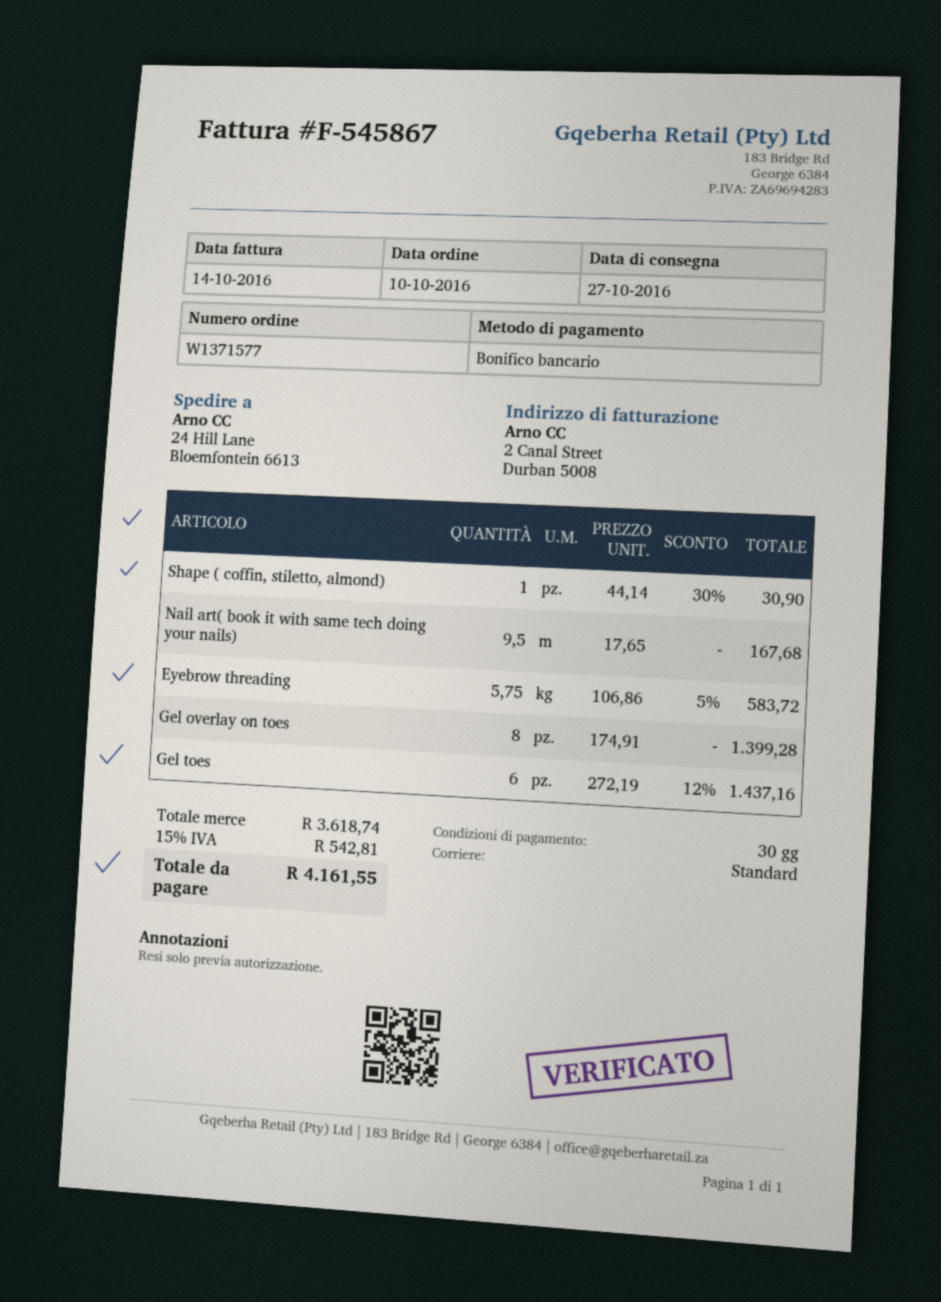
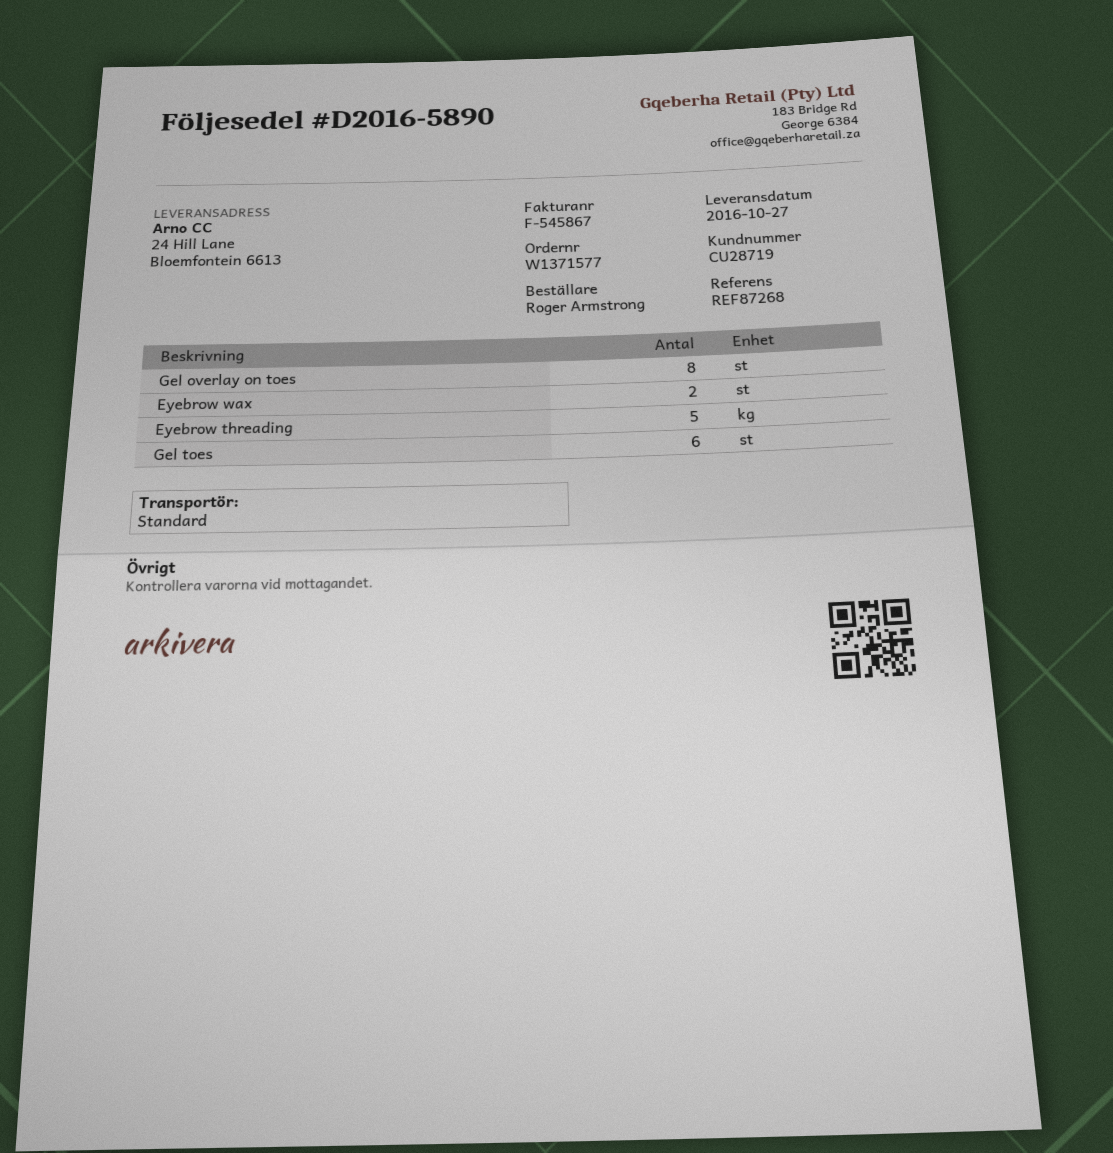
Shape ( coffin, stiletto, almond): 1 -> none
Nail art( book it with same tech doing your nails): 9.5 -> none
Eyebrow threading: 5.75 -> 5
Eyebrow wax: none -> 2

